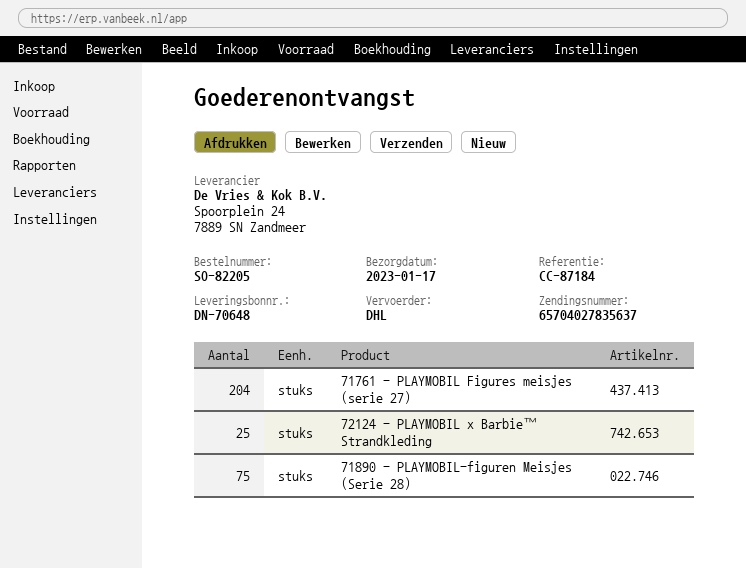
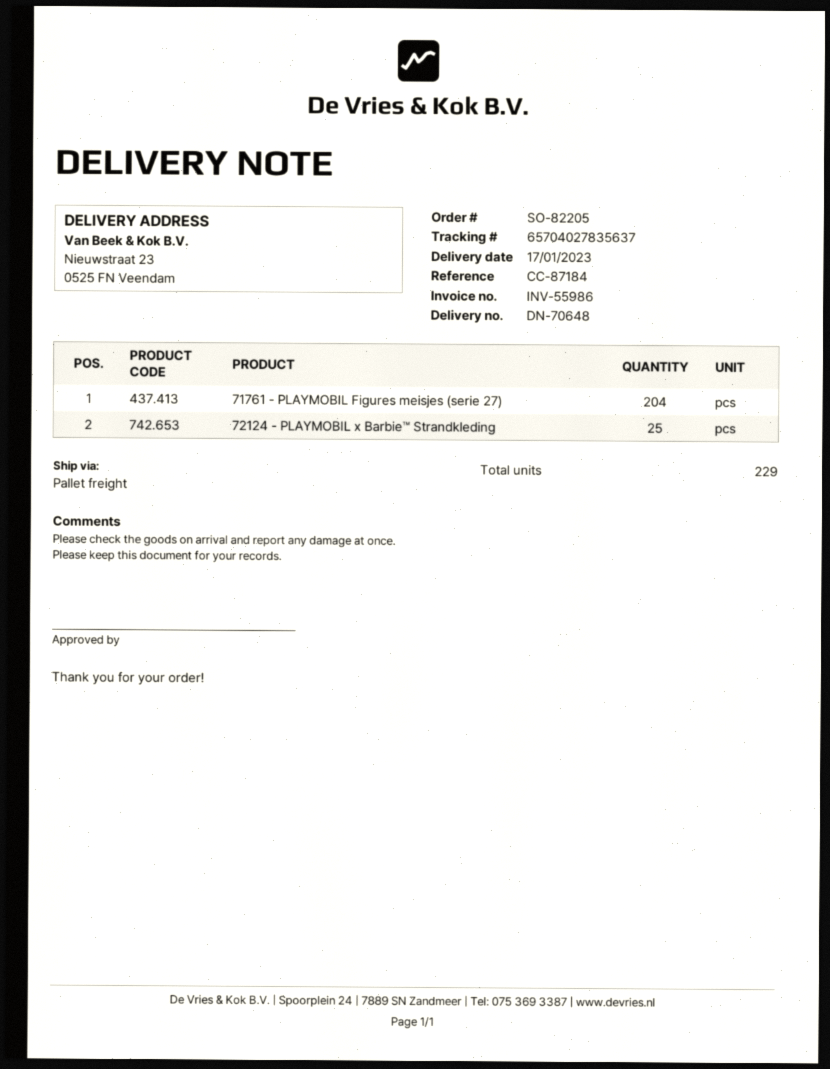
shipping method: DHL -> pallet freight
71890 - PLAYMOBIL-figuren Meisjes (Serie 28): 75 -> none

